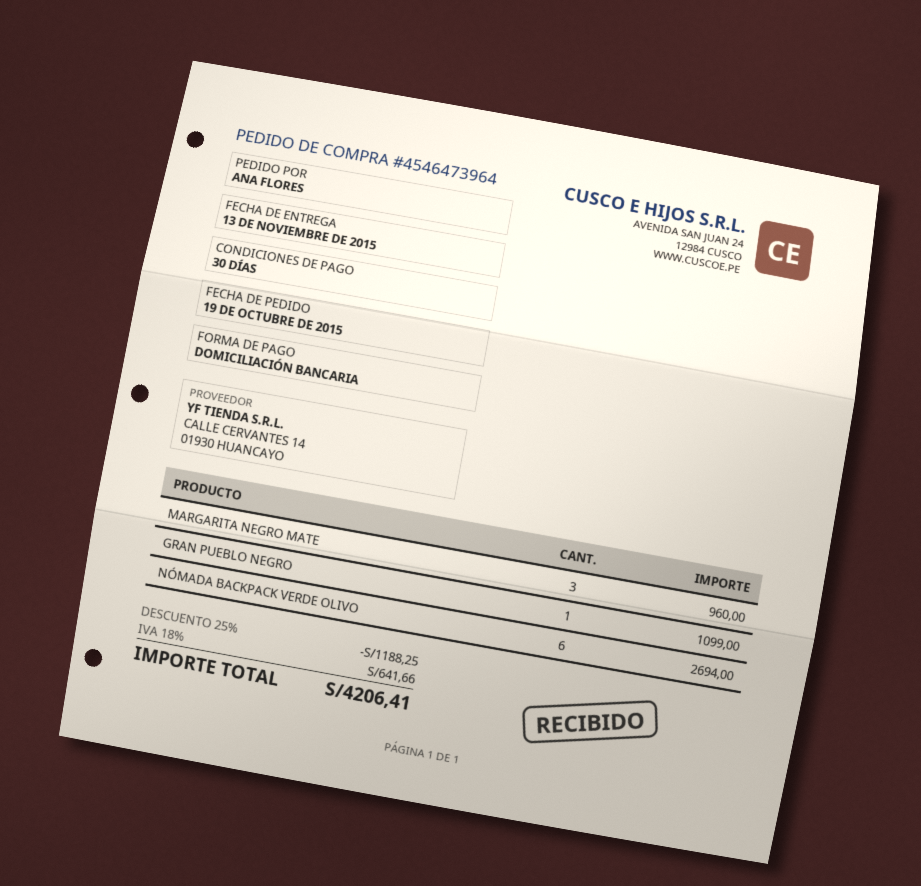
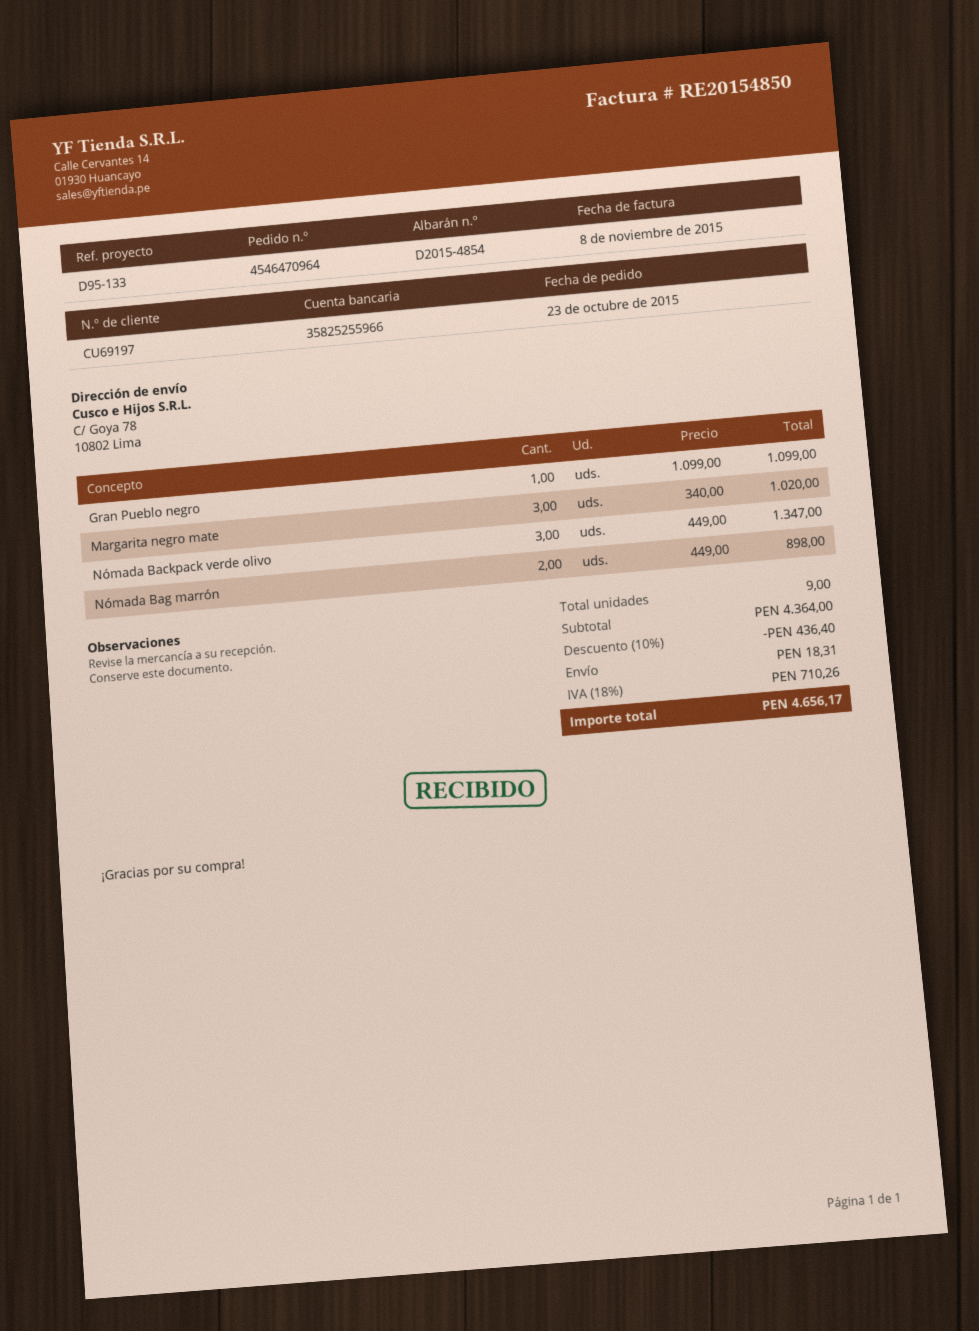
order number: 4546473964 -> 4546470964
order date: 2015-10-19 -> 2015-10-23
MARGARITA NEGRO MATE: 3 for 960.00 -> 3 for 1020.00
NÓMADA BACKPACK VERDE OLIVO: 6 for 2694.00 -> 3 for 1347.00
Nómada Bag marrón: none -> 2 for 898.00
discount: 25% = 1188.25 -> 10% = 436.40
shipping: none -> 18.31
tax: 18% = 641.66 -> 18% = 710.26
total: 4206.41 -> 4656.17

